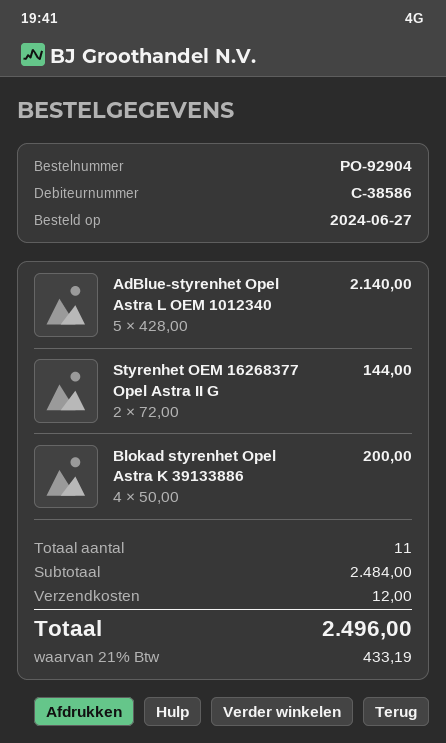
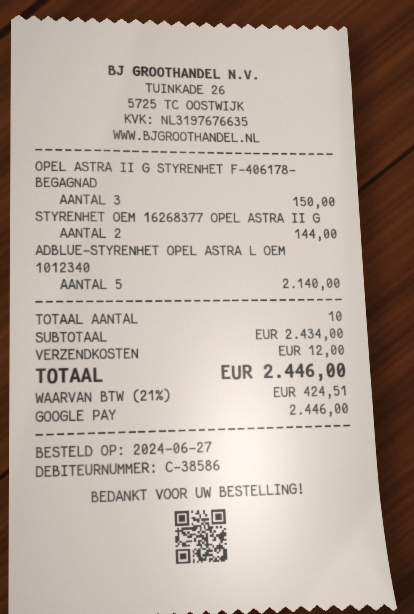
Blokad styrenhet Opel Astra K 39133886: 4 for 200.00 -> none
OPEL ASTRA II G STYRENHET F-406178- BEGAGNAD: none -> 3 for 150.00
total quantity: 11 -> 10
subtotal: 2484.00 -> 2434.00
tax: 21% = 433.19 -> 21% = 424.51
total: 2496.00 -> 2446.00

